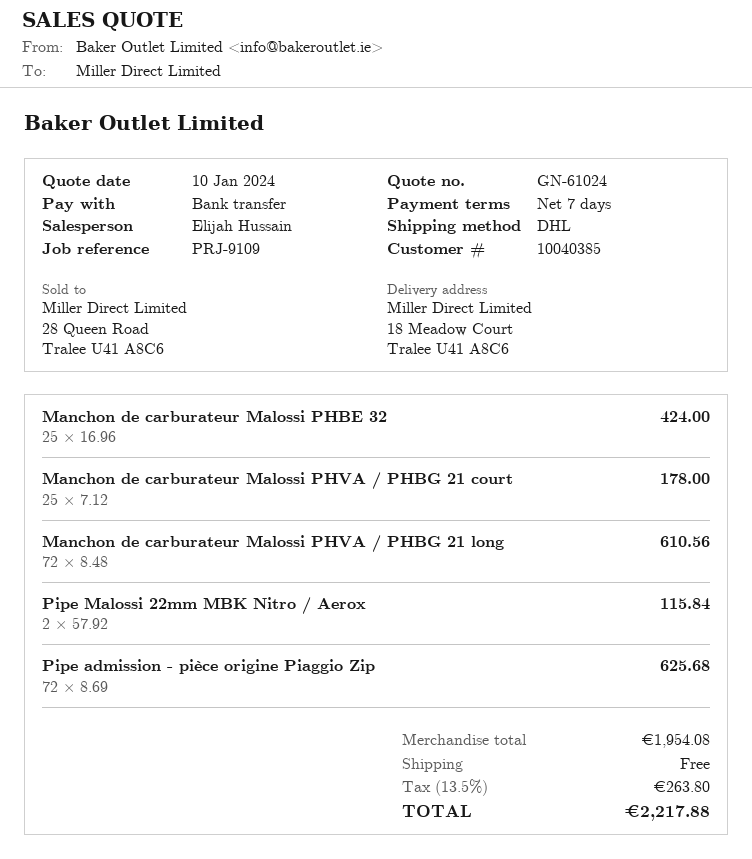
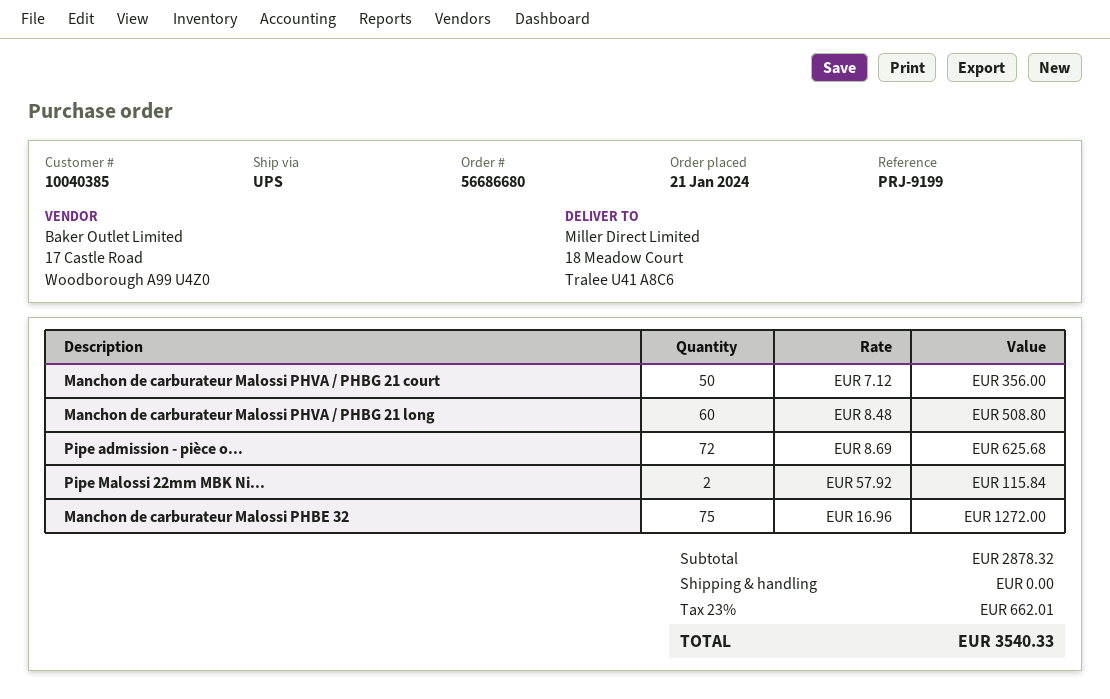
reference: PRJ-9109 -> PRJ-9199
shipping method: DHL -> UPS
Manchon de carburateur Malossi PHBE 32: 25 x 16.96 = 424.00 -> 75 x 16.96 = 1272.00
Manchon de carburateur Malossi PHVA / PHBG 21 court: 25 x 7.12 = 178.00 -> 50 x 7.12 = 356.00
Manchon de carburateur Malossi PHVA / PHBG 21 long: 72 x 8.48 = 610.56 -> 60 x 8.48 = 508.80
subtotal: 1954.08 -> 2878.32
tax: 13.5% = 263.80 -> 23% = 662.01
total: 2217.88 -> 3540.33

